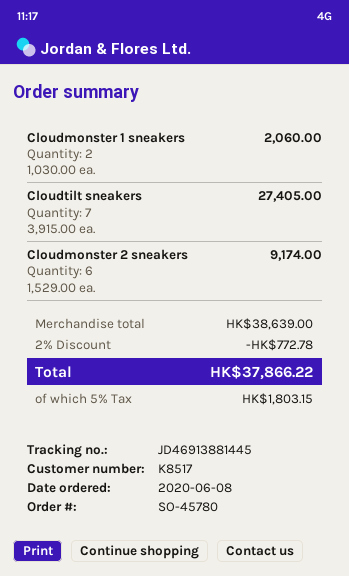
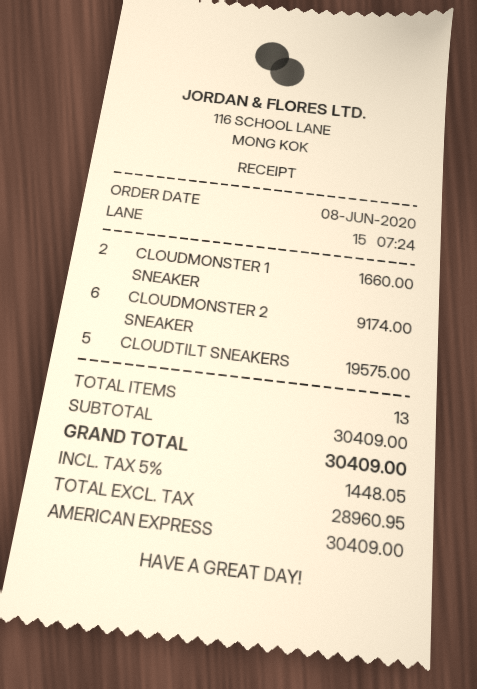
Cloudmonster 1 sneakers: 2 for 2060.00 -> 2 for 1660.00
Cloudtilt sneakers: 7 for 27405.00 -> 5 for 19575.00
subtotal: 38639.00 -> 30409.00
discount: 2% = 772.78 -> none
tax: 5% = 1803.15 -> 5% = 1448.05
total: 37866.22 -> 30409.00

